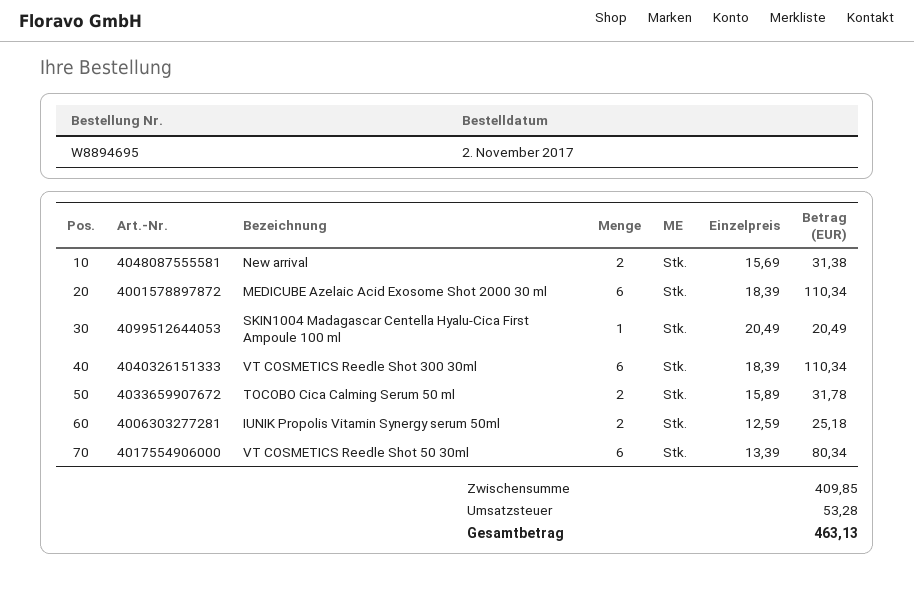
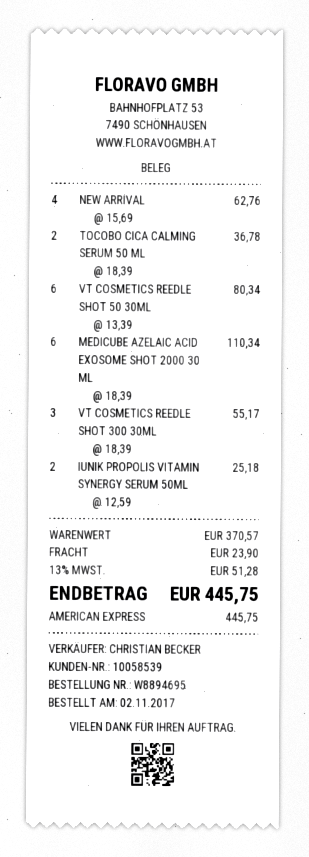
New arrival: 2 x 15.69 = 31.38 -> 4 x 15.69 = 62.76
SKIN1004 Madagascar Centella Hyalu-Cica First Ampoule 100 ml: 1 x 20.49 = 20.49 -> none
VT COSMETICS Reedle Shot 300 30ml: 6 x 18.39 = 110.34 -> 3 x 18.39 = 55.17
TOCOBO Cica Calming Serum 50 ml: 2 x 15.89 = 31.78 -> 2 x 18.39 = 36.78
subtotal: 409.85 -> 370.57
shipping: none -> 23.90
tax: 53.28 -> 51.28
total: 463.13 -> 445.75

